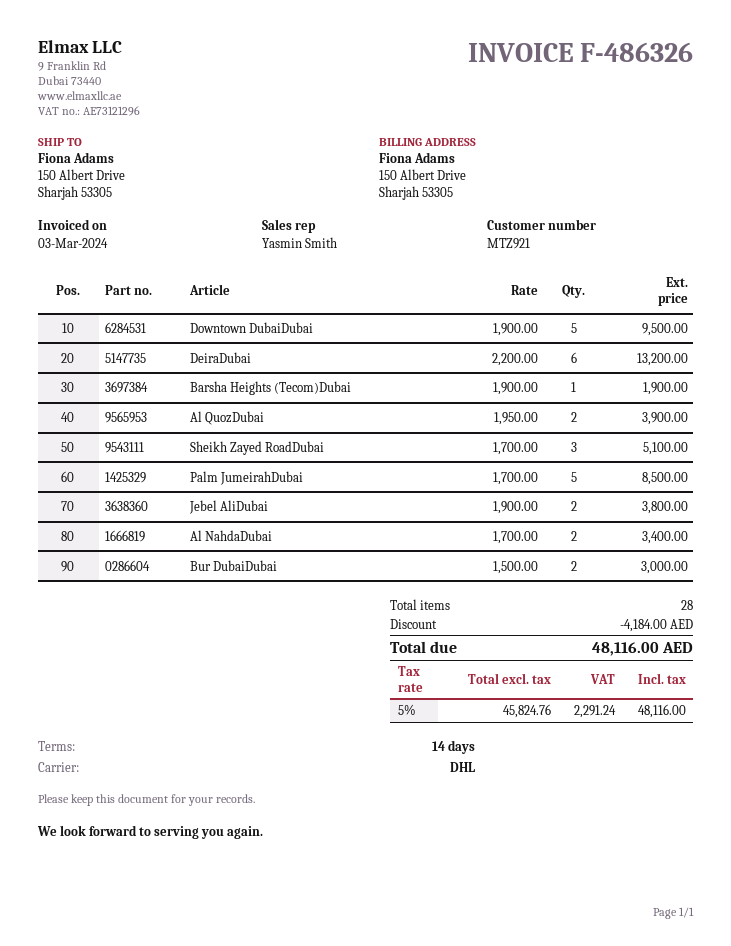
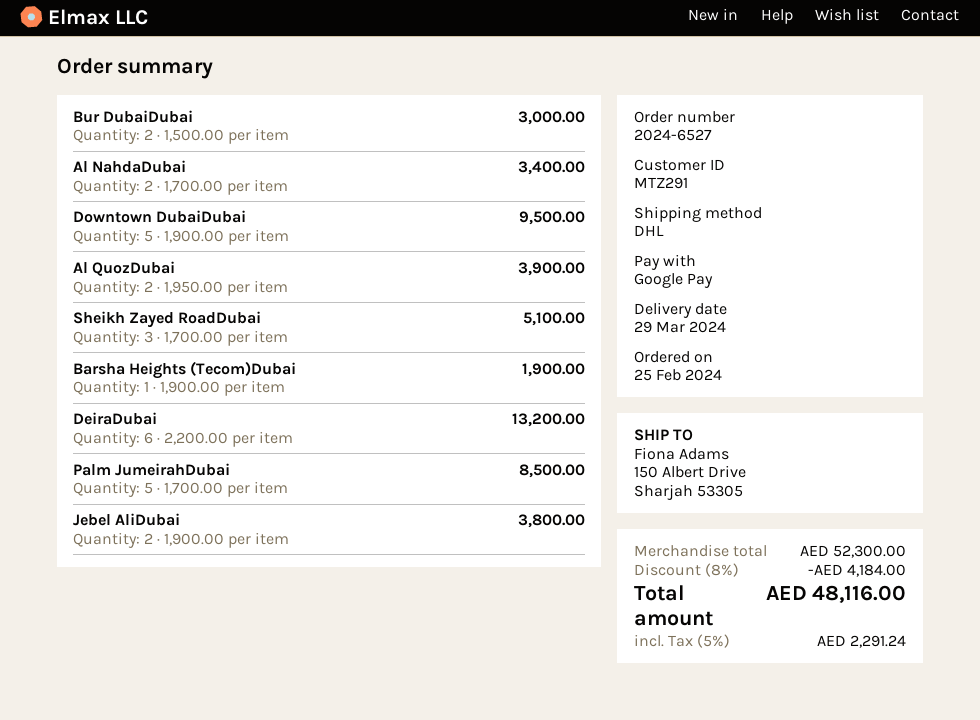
customer number: MTZ921 -> MTZ291

